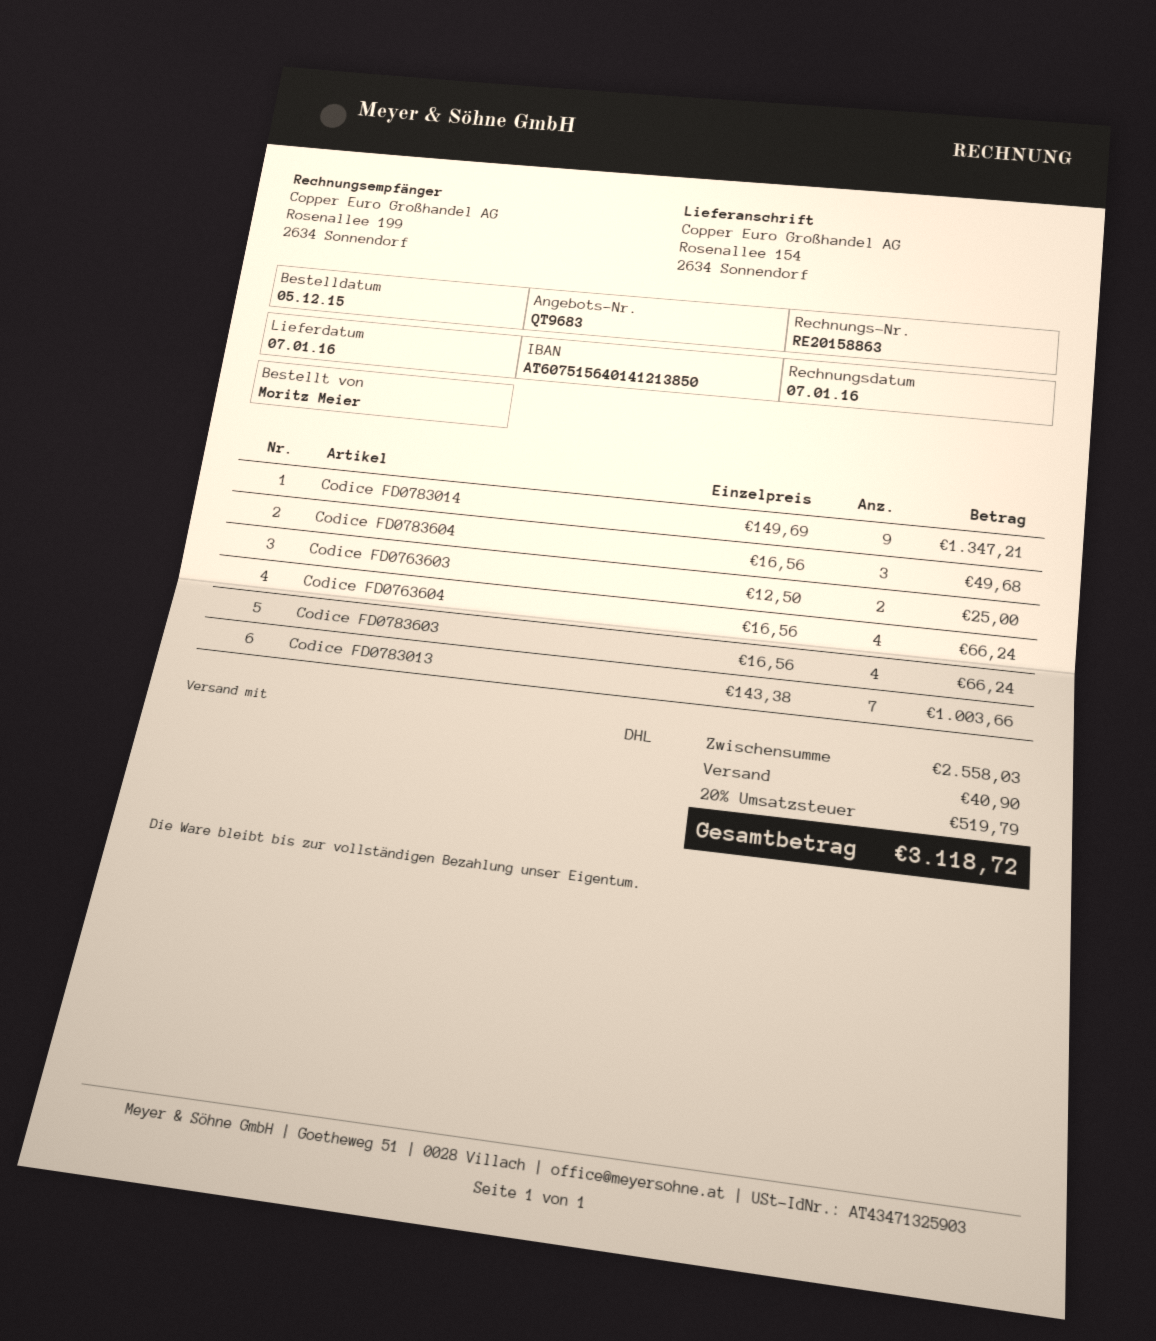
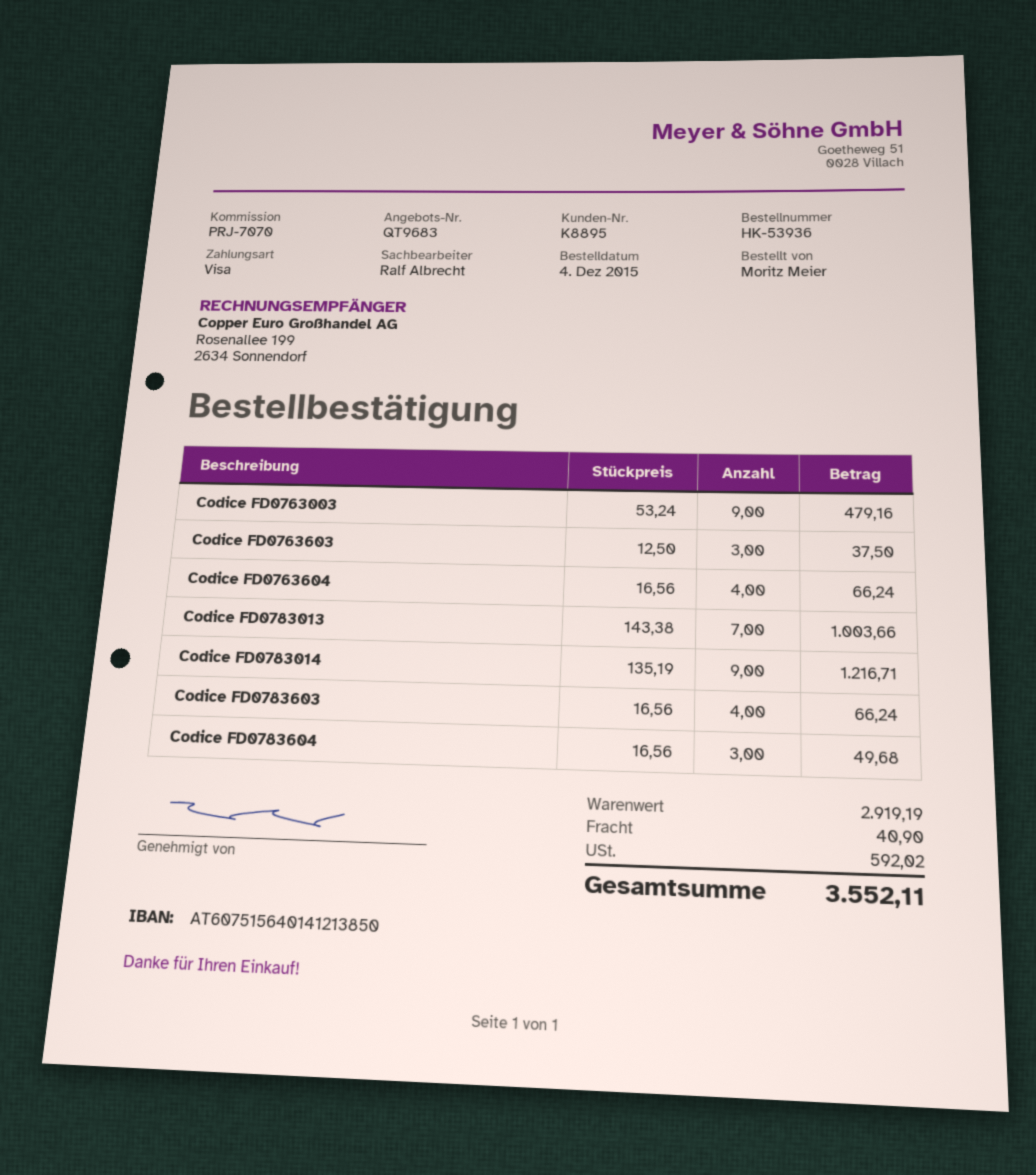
order date: 2015-12-05 -> 2015-12-04
Codice FD0783014: 9 x 149.69 = 1347.21 -> 9 x 135.19 = 1216.71
Codice FD0763603: 2 x 12.50 = 25.00 -> 3 x 12.50 = 37.50
Codice FD0763003: none -> 9 x 53.24 = 479.16
subtotal: 2558.03 -> 2919.19
tax: 519.79 -> 592.02
total: 3118.72 -> 3552.11

